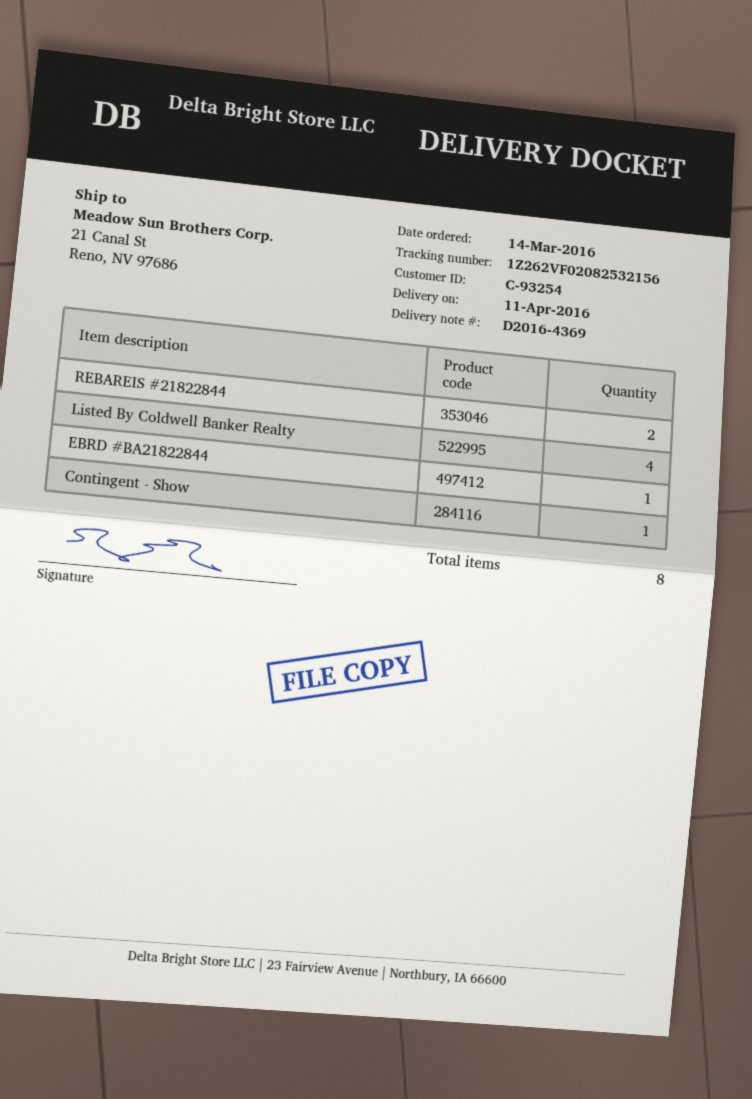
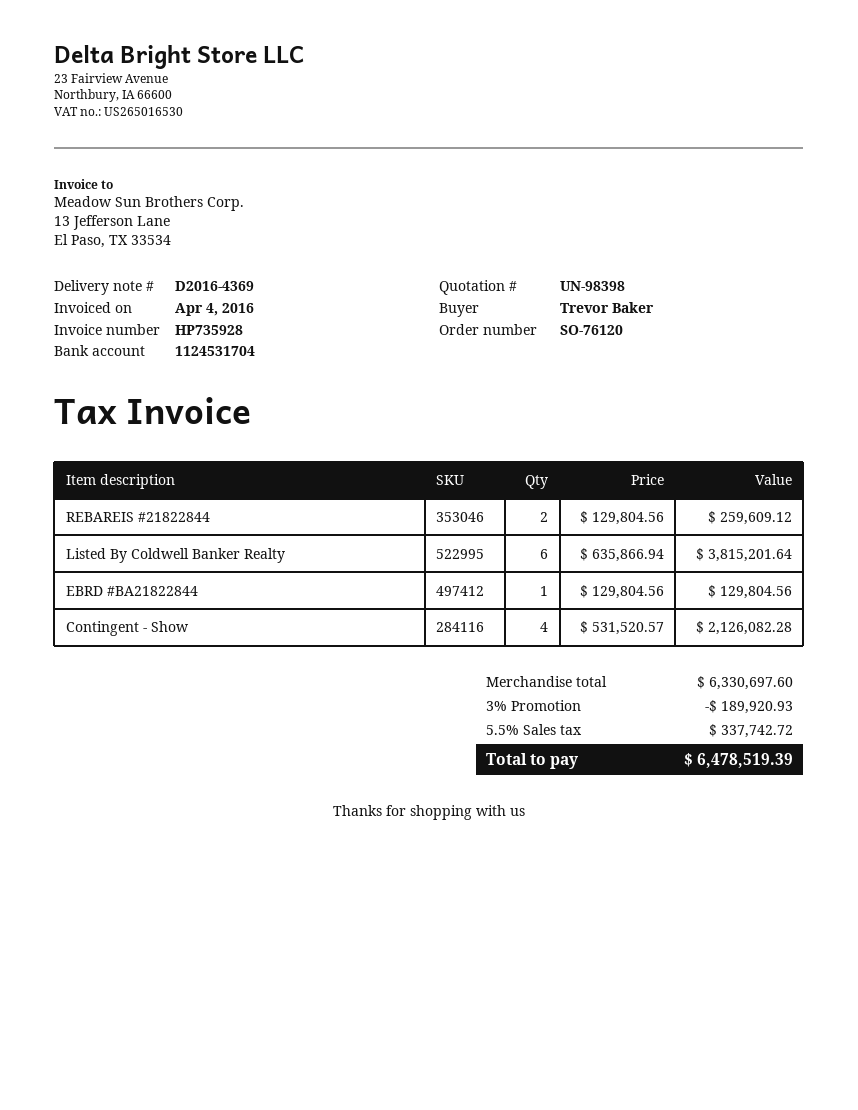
Listed By Coldwell Banker Realty: 4 -> 6
Contingent - Show: 1 -> 4

